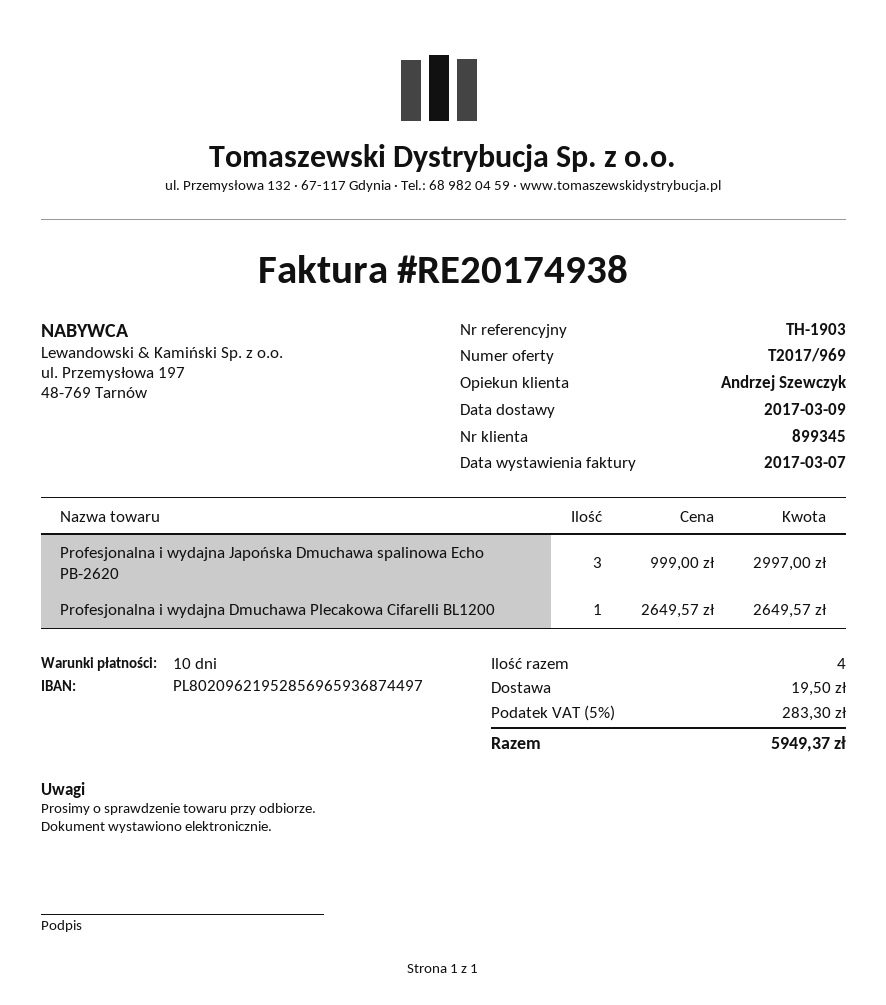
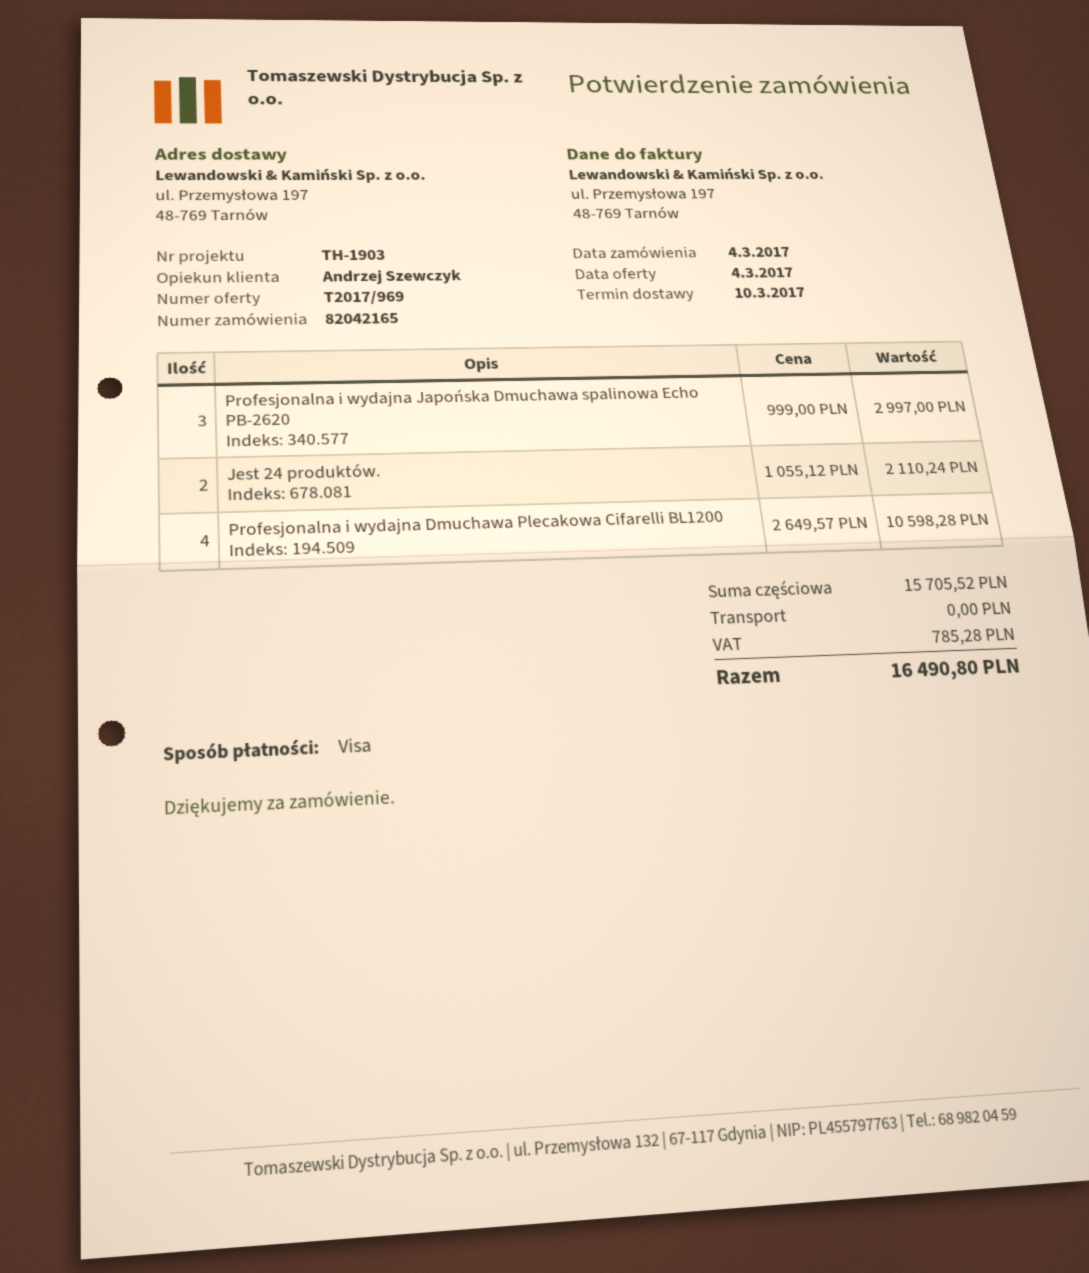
delivery date: 2017-03-09 -> 2017-03-10
Profesjonalna i wydajna Dmuchawa Plecakowa Cifarelli BL1200: 1 x 2649.57 = 2649.57 -> 4 x 2649.57 = 10598.28
Jest 24 produktów.: none -> 2 x 1055.12 = 2110.24
shipping: 19.50 -> 0.00
tax: 283.30 -> 785.28
total: 5949.37 -> 16490.80

